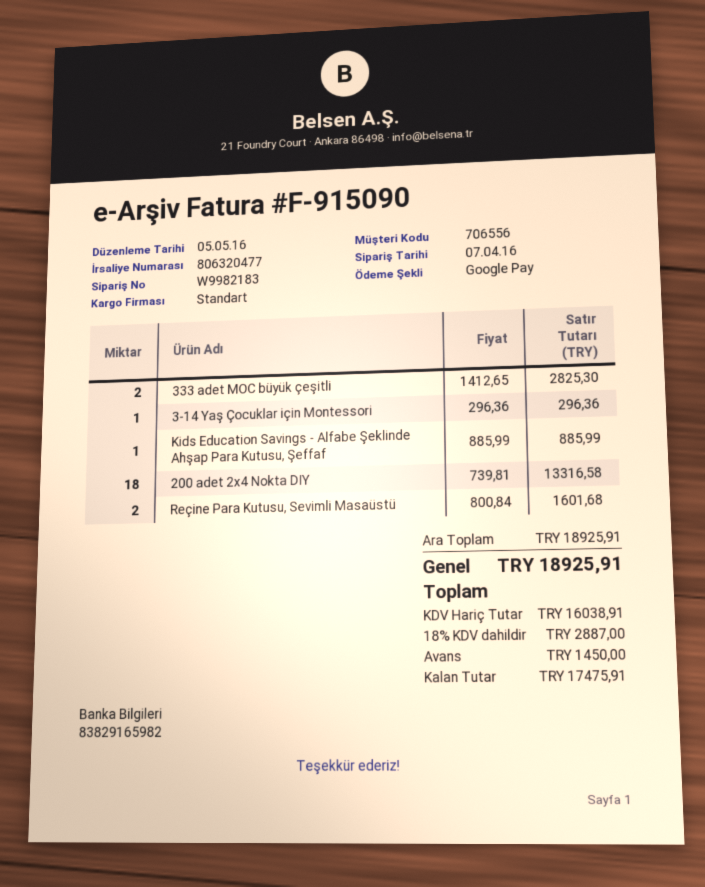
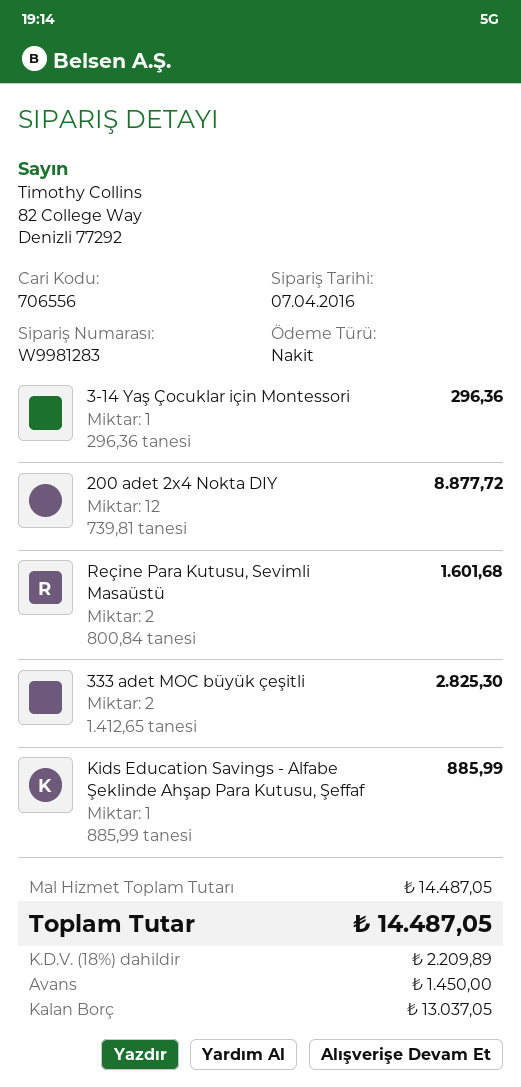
order number: W9982183 -> W9981283
payment method: Google Pay -> cash
200 adet 2x4 Nokta DIY: 18 x 739.81 = 13316.58 -> 12 x 739.81 = 8877.72
subtotal: 18925.91 -> 14487.05
tax: 18% = 2887.00 -> 18% = 2209.89
total: 18925.91 -> 14487.05
balance: 17475.91 -> 13037.05

